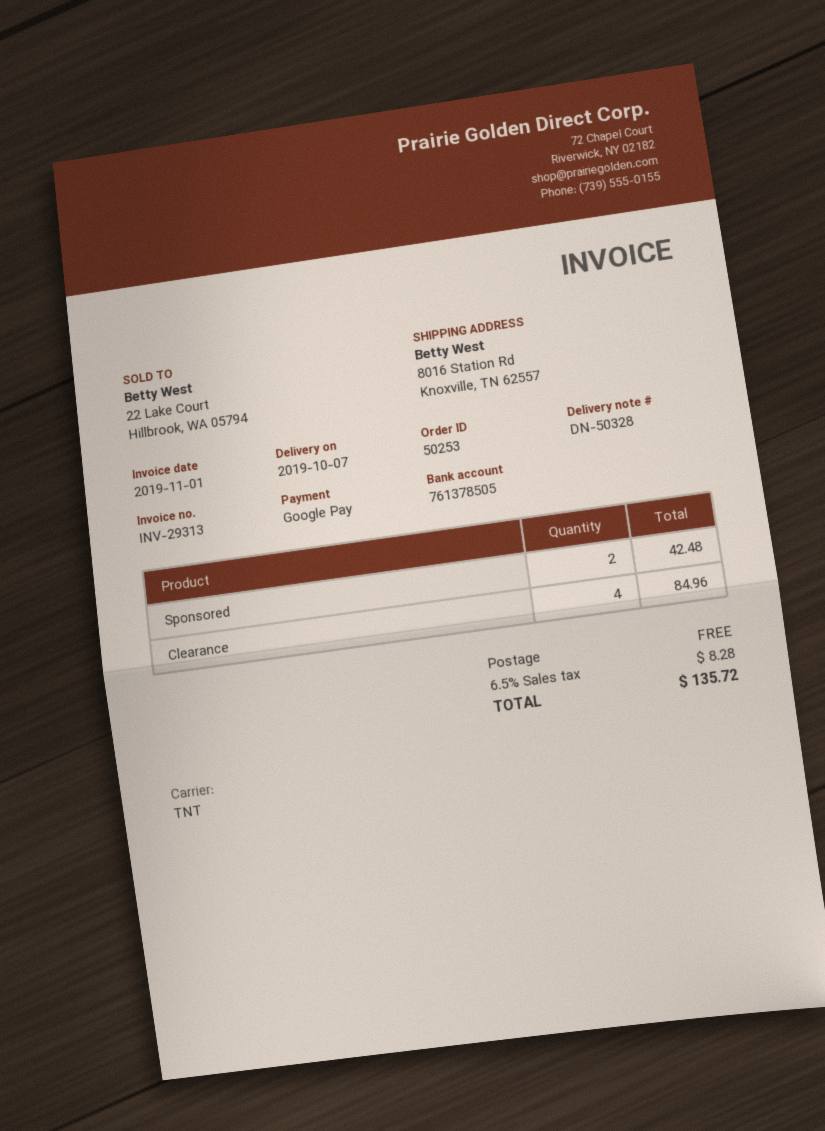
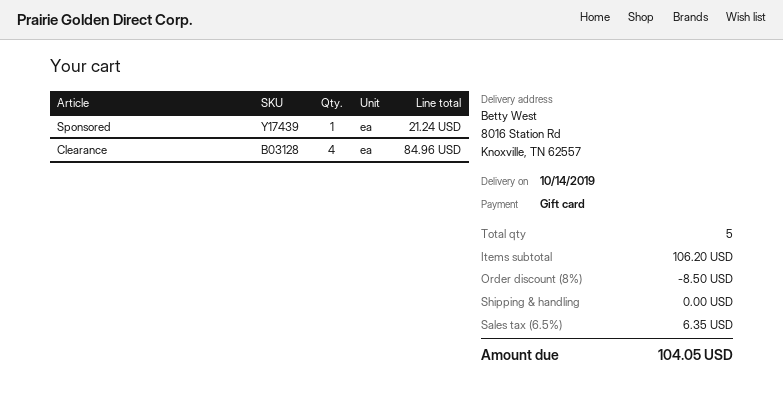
delivery date: 2019-10-07 -> 2019-10-14
payment method: Google Pay -> gift card
Sponsored: 2 for 42.48 -> 1 for 21.24
discount: none -> 8% = 8.50
tax: 6.5% = 8.28 -> 6.5% = 6.35
total: 135.72 -> 104.05

